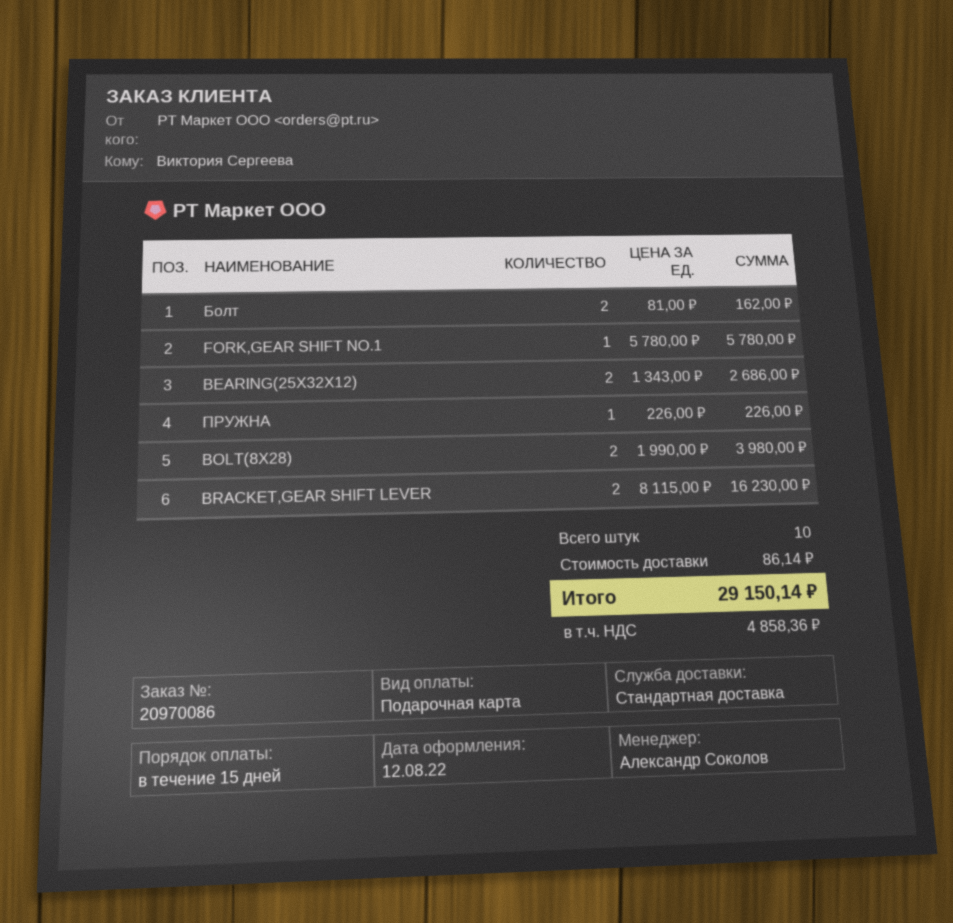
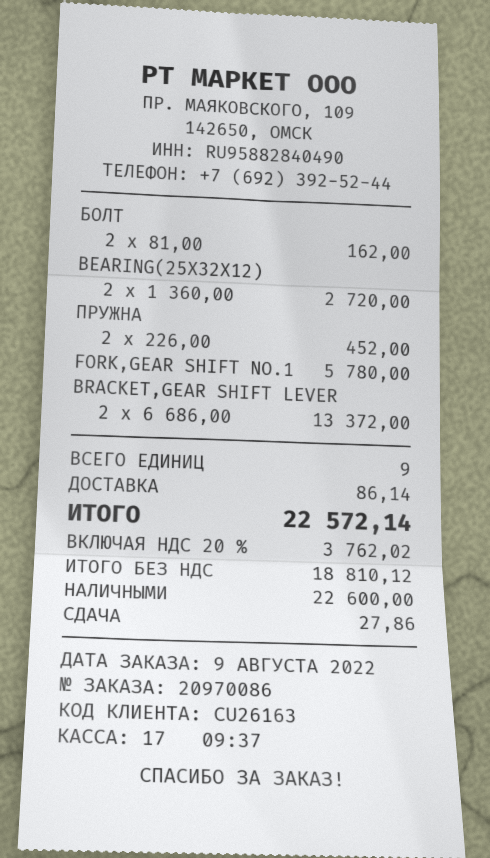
order date: 2022-08-12 -> 2022-08-09
payment method: gift card -> cash
BEARING(25X32X12): 2 x 1343.00 = 2686.00 -> 2 x 1360.00 = 2720.00
ПРУЖНА: 1 x 226.00 = 226.00 -> 2 x 226.00 = 452.00
BOLT(8X28): 2 x 1990.00 = 3980.00 -> none
BRACKET,GEAR SHIFT LEVER: 2 x 8115.00 = 16230.00 -> 2 x 6686.00 = 13372.00
total quantity: 10 -> 9
tax: 4858.36 -> 3762.02
total: 29150.14 -> 22572.14

